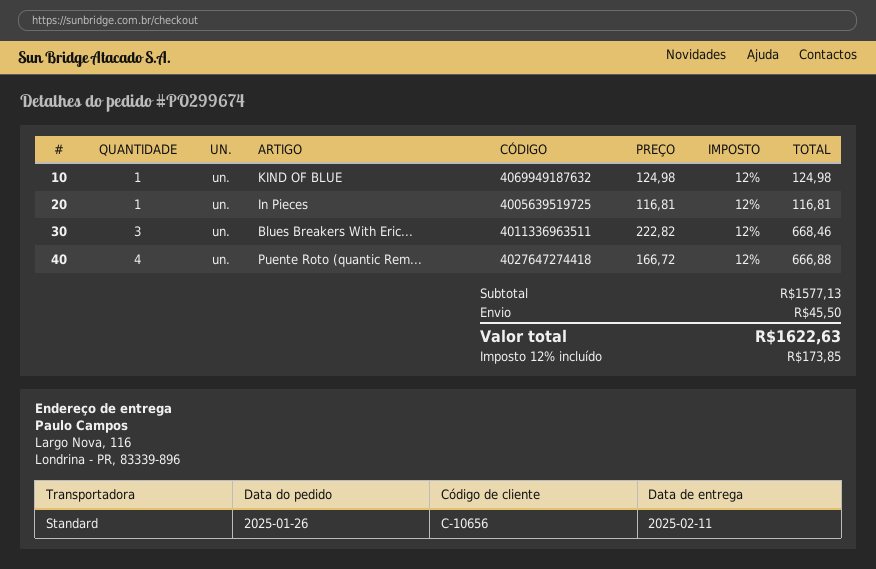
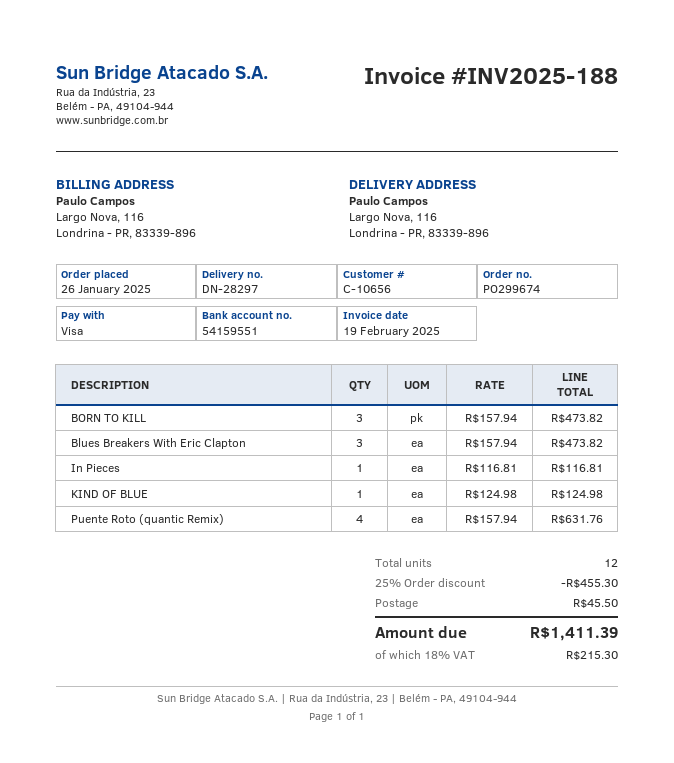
Blues Breakers With Eric...: 3 x 222.82 = 668.46 -> 3 x 157.94 = 473.82
Puente Roto (quantic Rem...: 4 x 166.72 = 666.88 -> 4 x 157.94 = 631.76
BORN TO KILL: none -> 3 x 157.94 = 473.82
discount: none -> 25% = 455.30
tax: 12% = 173.85 -> 18% = 215.30
total: 1622.63 -> 1411.39

